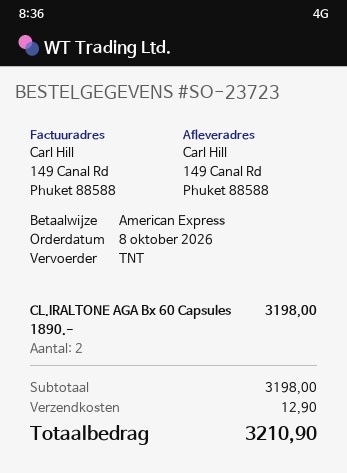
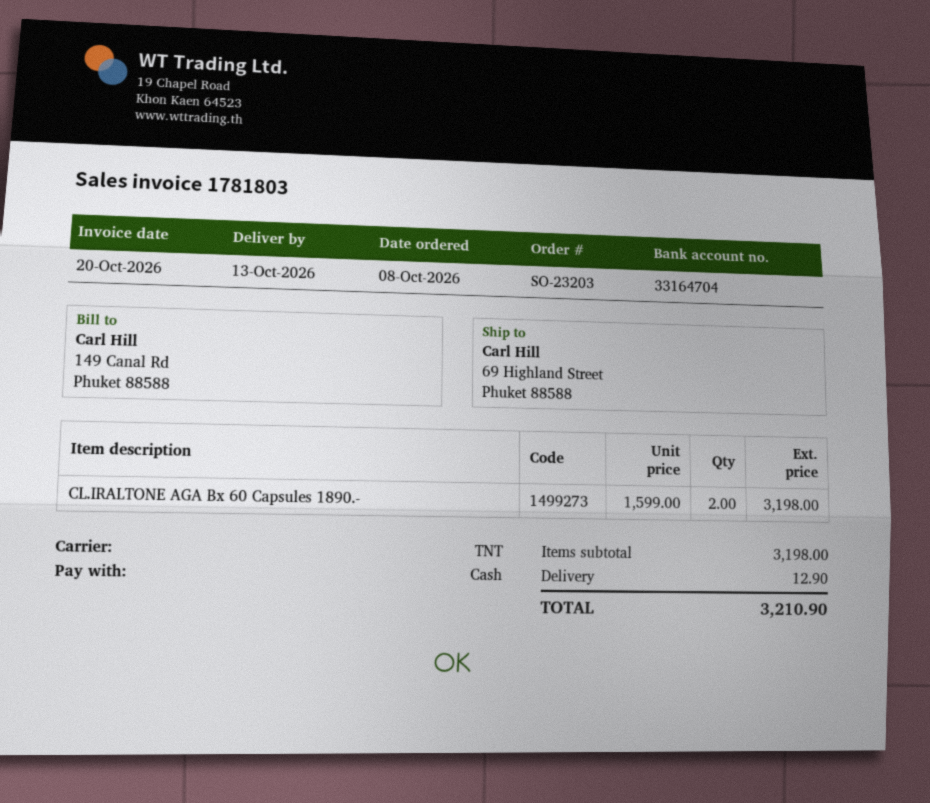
order number: SO-23723 -> SO-23203
payment method: American Express -> cash
ship to: 149 Canal Rd, Phuket 88588 -> 69 Highland Street, Phuket 88588

